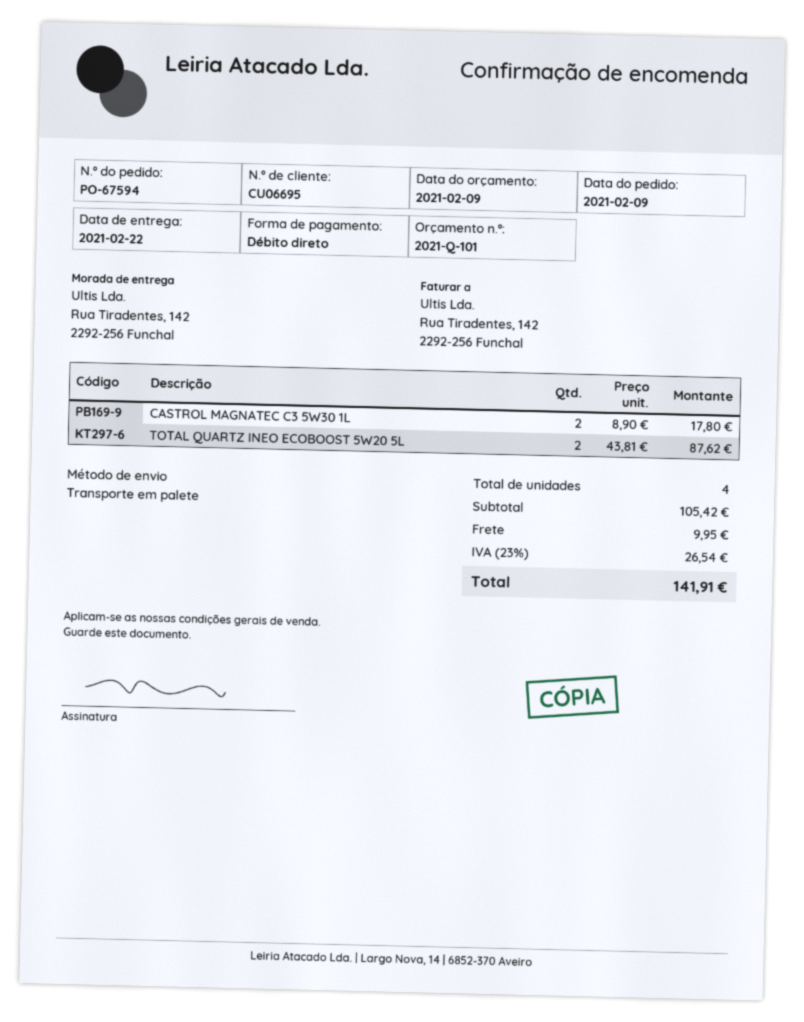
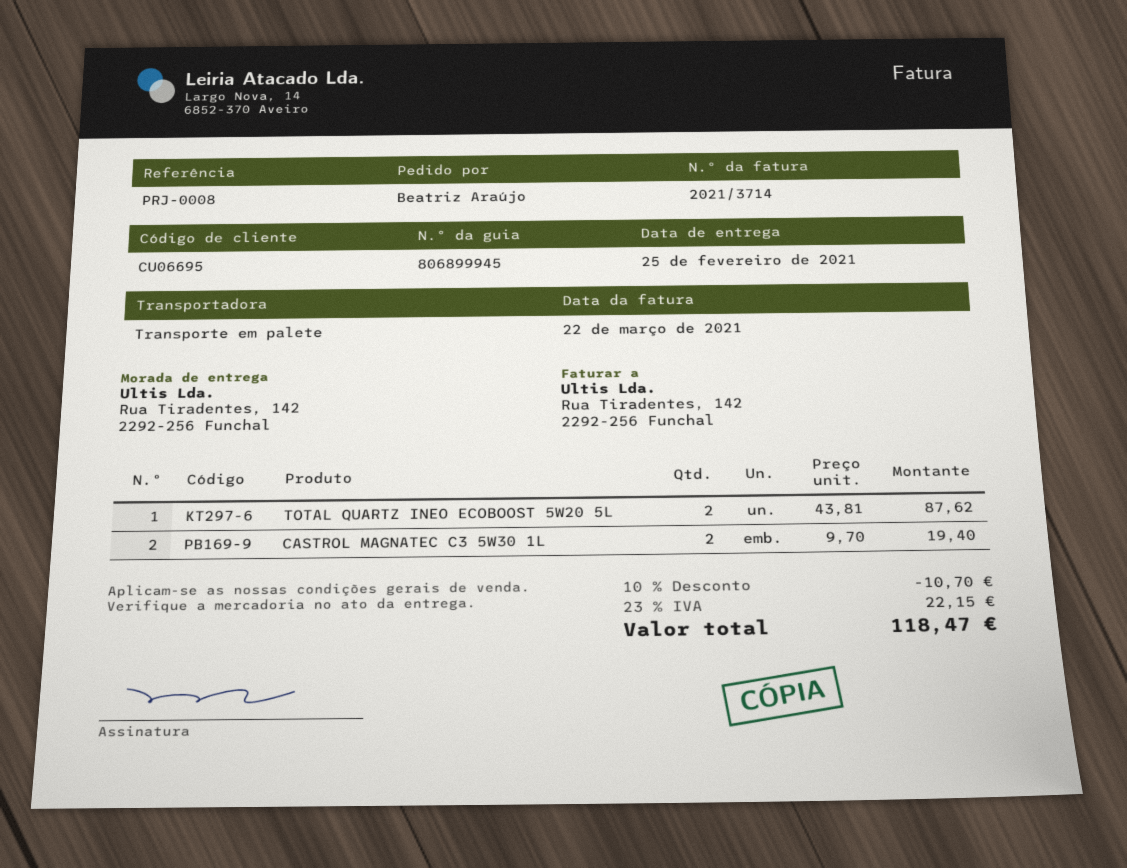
delivery date: 2021-02-22 -> 2021-02-25
CASTROL MAGNATEC C3 5W30 1L: 2 x 8.90 = 17.80 -> 2 x 9.70 = 19.40
discount: none -> 10% = 10.70
shipping: 9.95 -> none
tax: 23% = 26.54 -> 23% = 22.15
total: 141.91 -> 118.47

